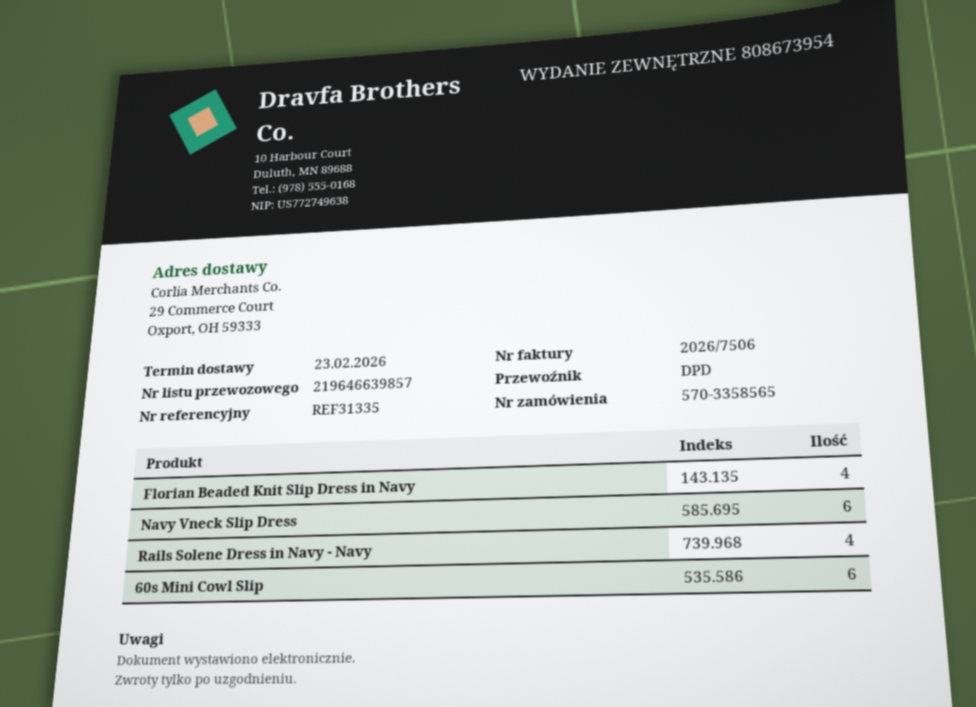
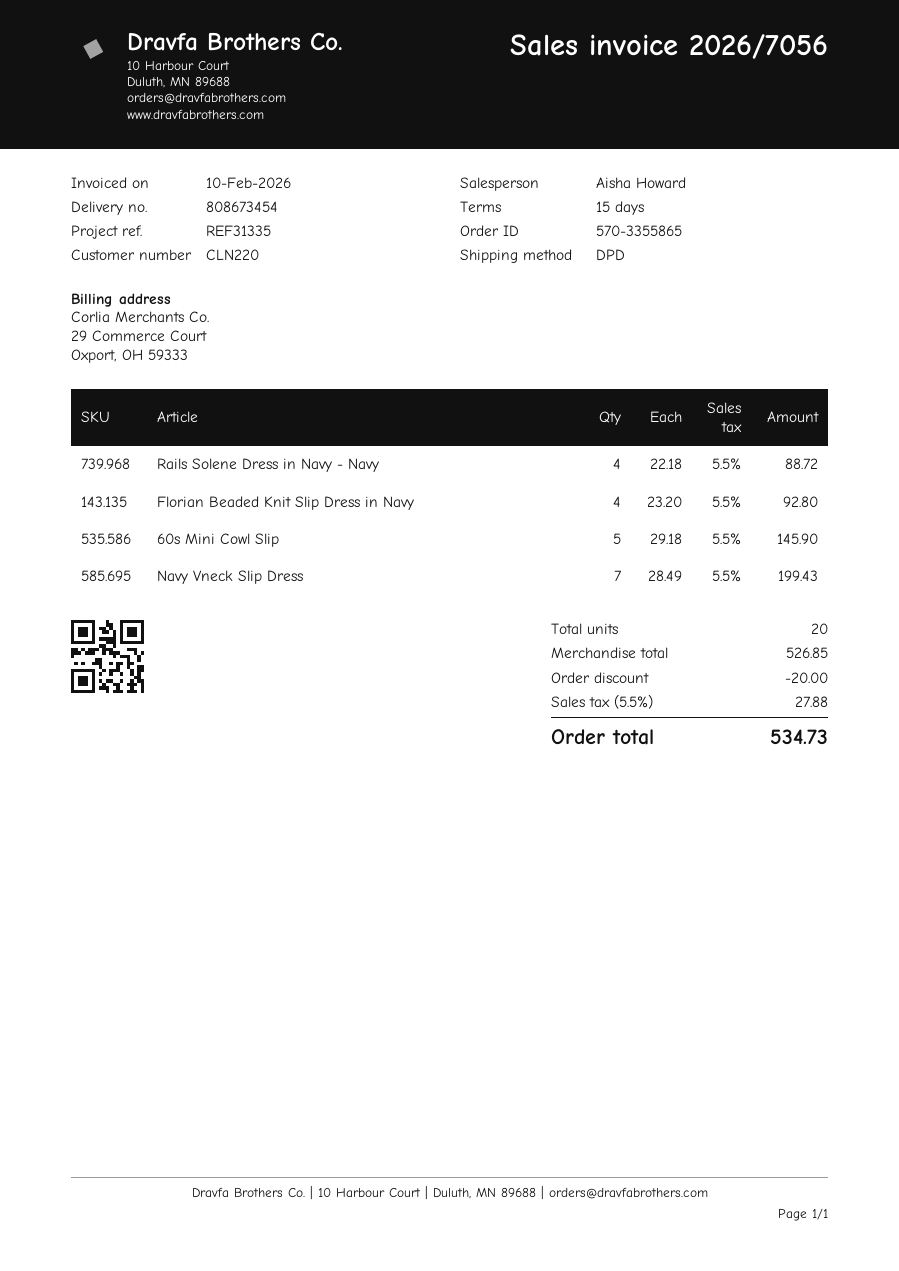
order number: 570-3358565 -> 570-3355865
delivery note number: 808673954 -> 808673454
invoice number: 2026/7506 -> 2026/7056
Navy Vneck Slip Dress: 6 -> 7
60s Mini Cowl Slip: 6 -> 5

